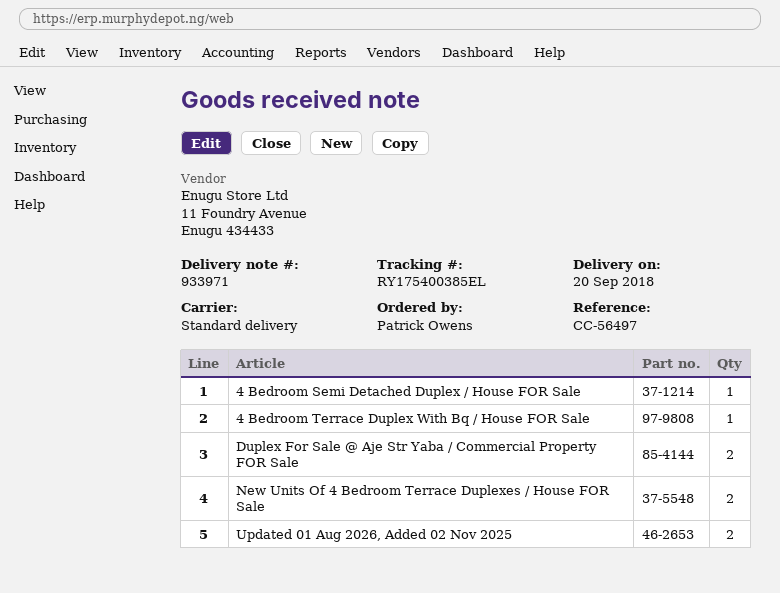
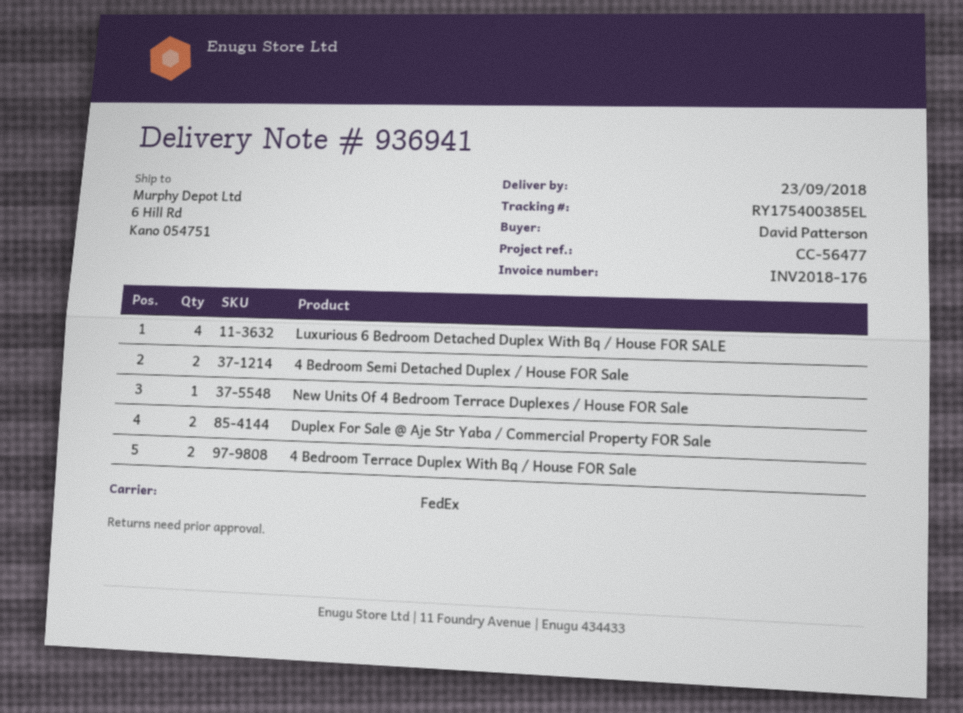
delivery note number: 933971 -> 936941
delivery date: 2018-09-20 -> 2018-09-23
reference: CC-56497 -> CC-56477
ordered by: Patrick Owens -> David Patterson
shipping method: standard -> FedEx
4 Bedroom Semi Detached Duplex / House FOR Sale: 1 -> 2
4 Bedroom Terrace Duplex With Bq / House FOR Sale: 1 -> 2
New Units Of 4 Bedroom Terrace Duplexes / House FOR Sale: 2 -> 1
Updated 01 Aug 2026, Added 02 Nov 2025: 2 -> none
Luxurious 6 Bedroom Detached Duplex With Bq / House FOR SALE: none -> 4

